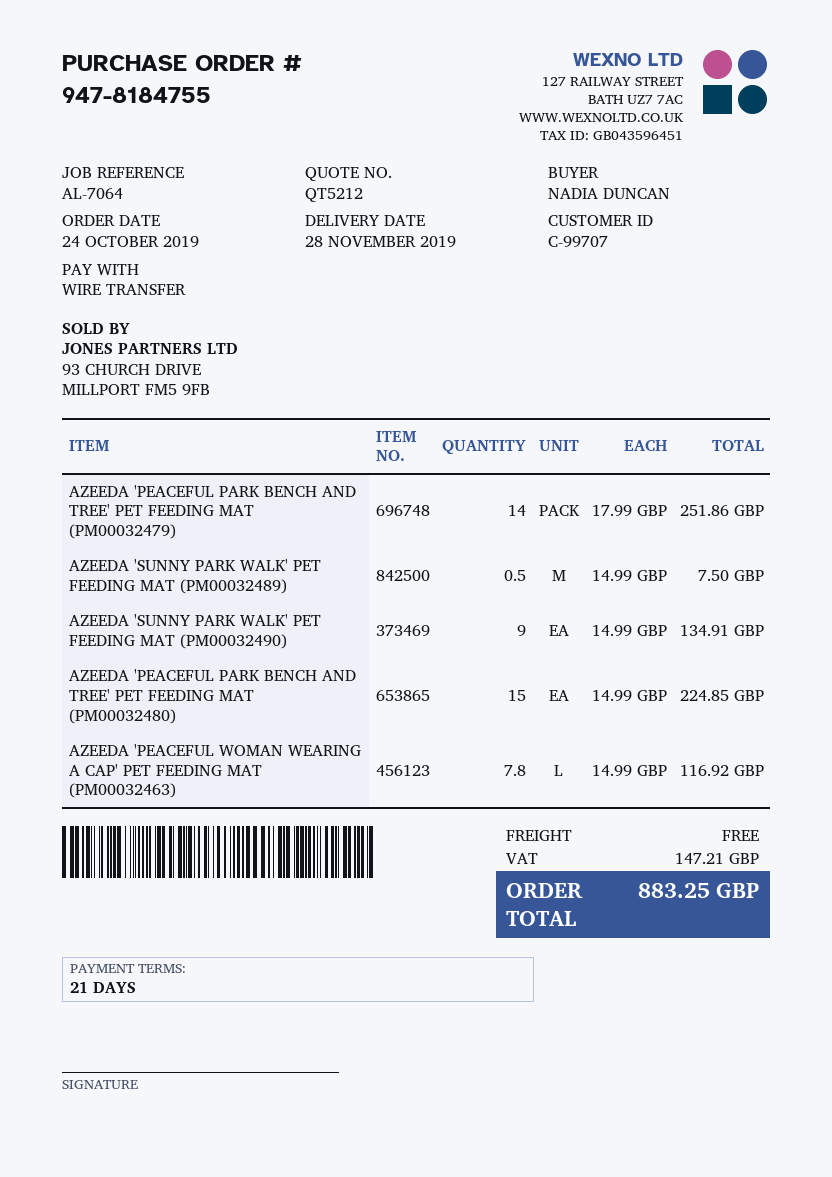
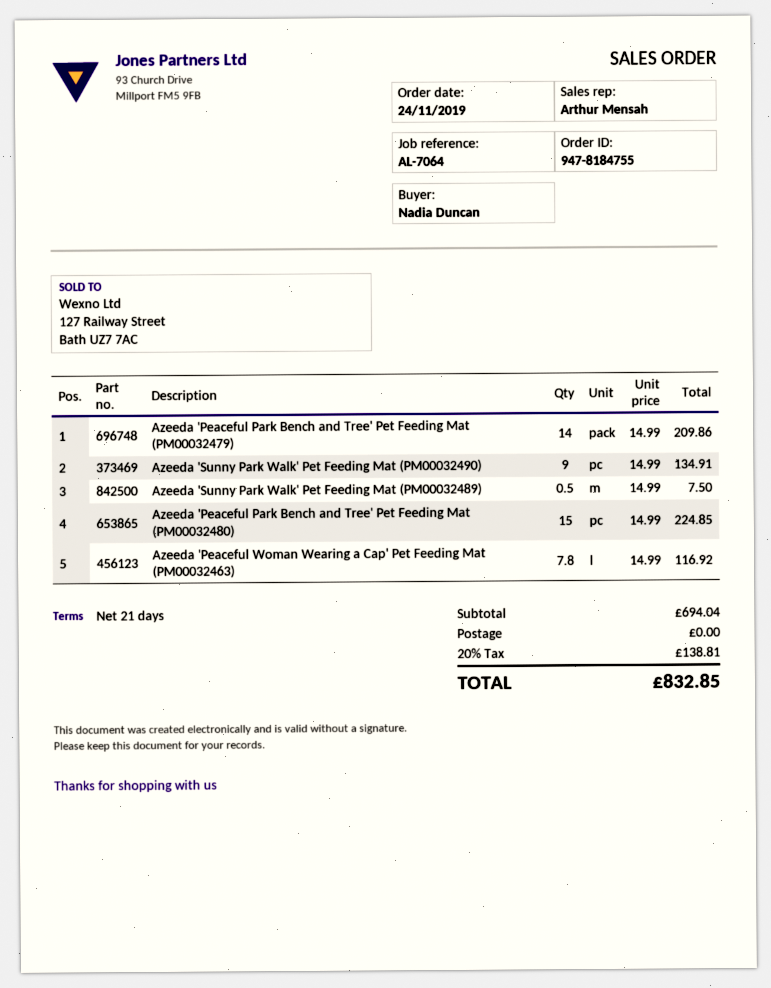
order date: 2019-10-24 -> 2019-11-24
AZEEDA 'PEACEFUL PARK BENCH AND TREE' PET FEEDING MAT (PM00032479): 14 x 17.99 = 251.86 -> 14 x 14.99 = 209.86
tax: 147.21 -> 138.81
total: 883.25 -> 832.85

